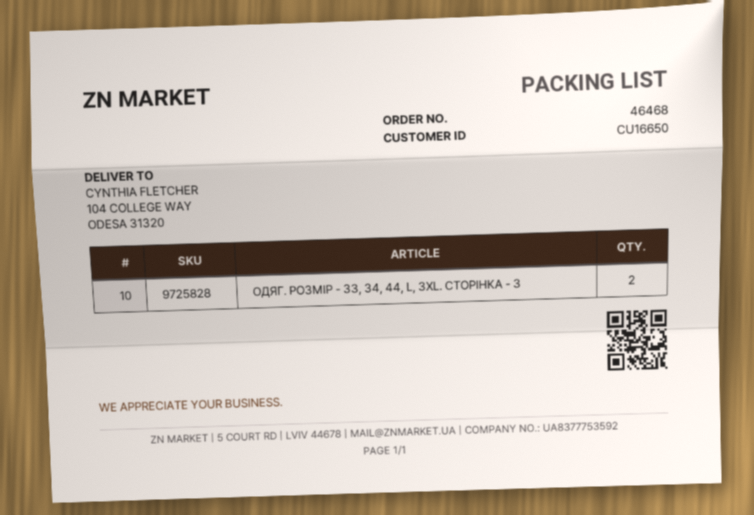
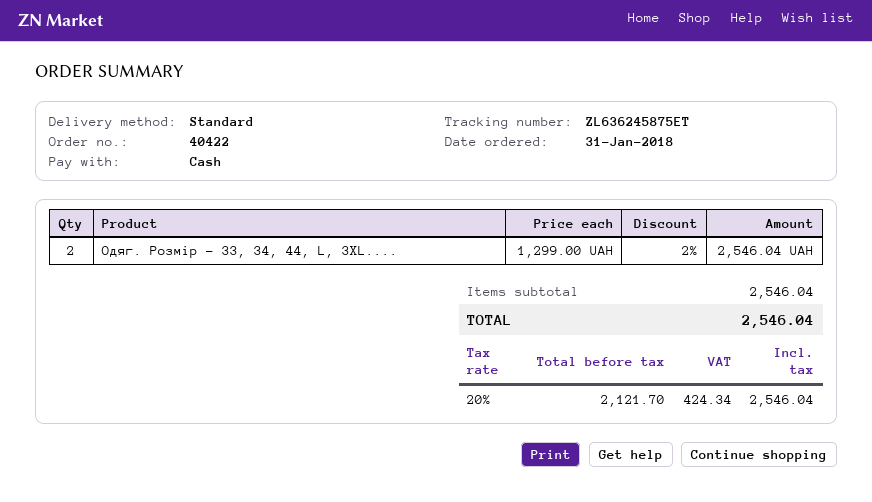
order number: 46468 -> 40422

